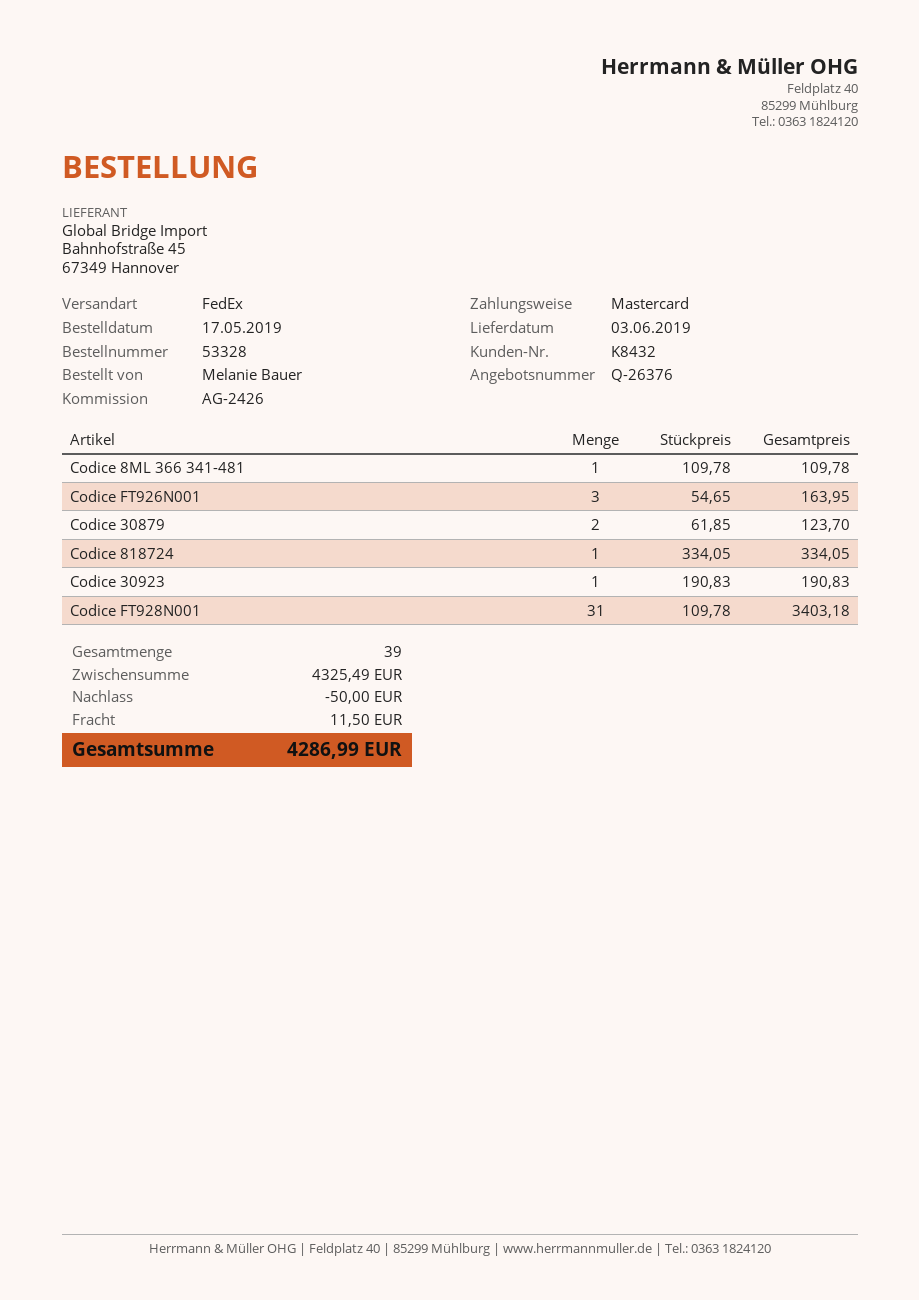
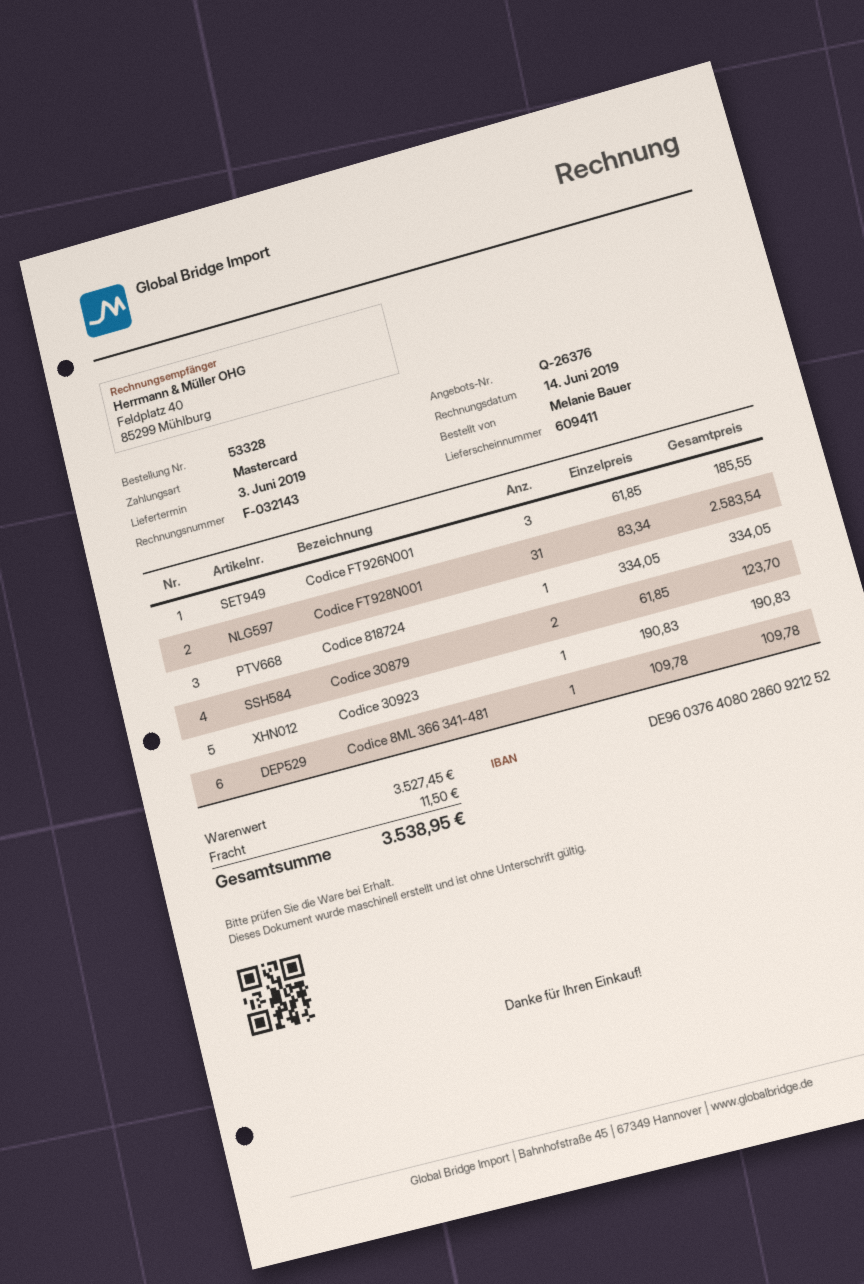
Codice FT926N001: 3 x 54.65 = 163.95 -> 3 x 61.85 = 185.55
Codice FT928N001: 31 x 109.78 = 3403.18 -> 31 x 83.34 = 2583.54
subtotal: 4325.49 -> 3527.45
discount: 50.00 -> none
total: 4286.99 -> 3538.95

